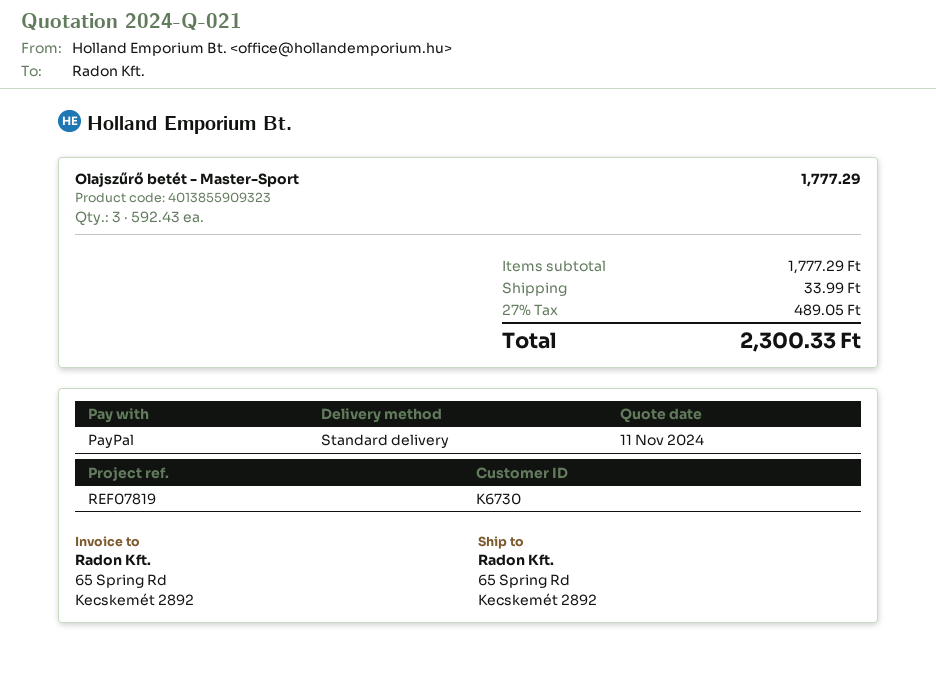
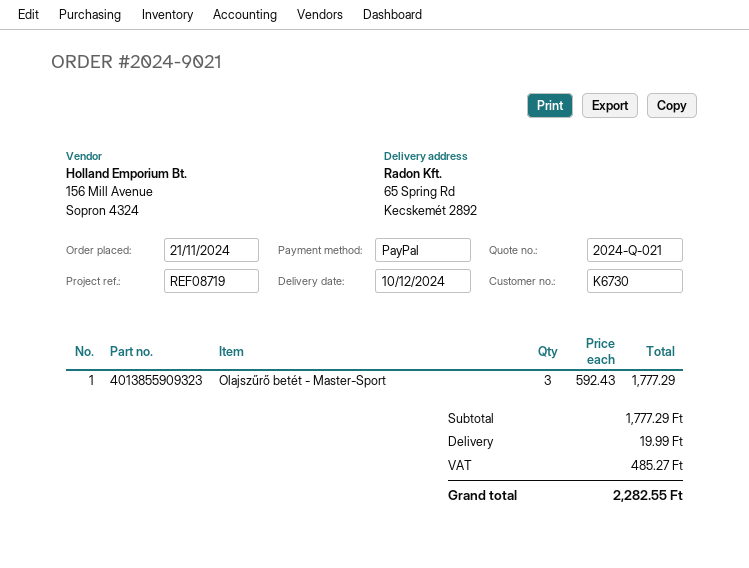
reference: REF07819 -> REF08719
shipping: 33.99 -> 19.99
tax: 489.05 -> 485.27
total: 2300.33 -> 2282.55

